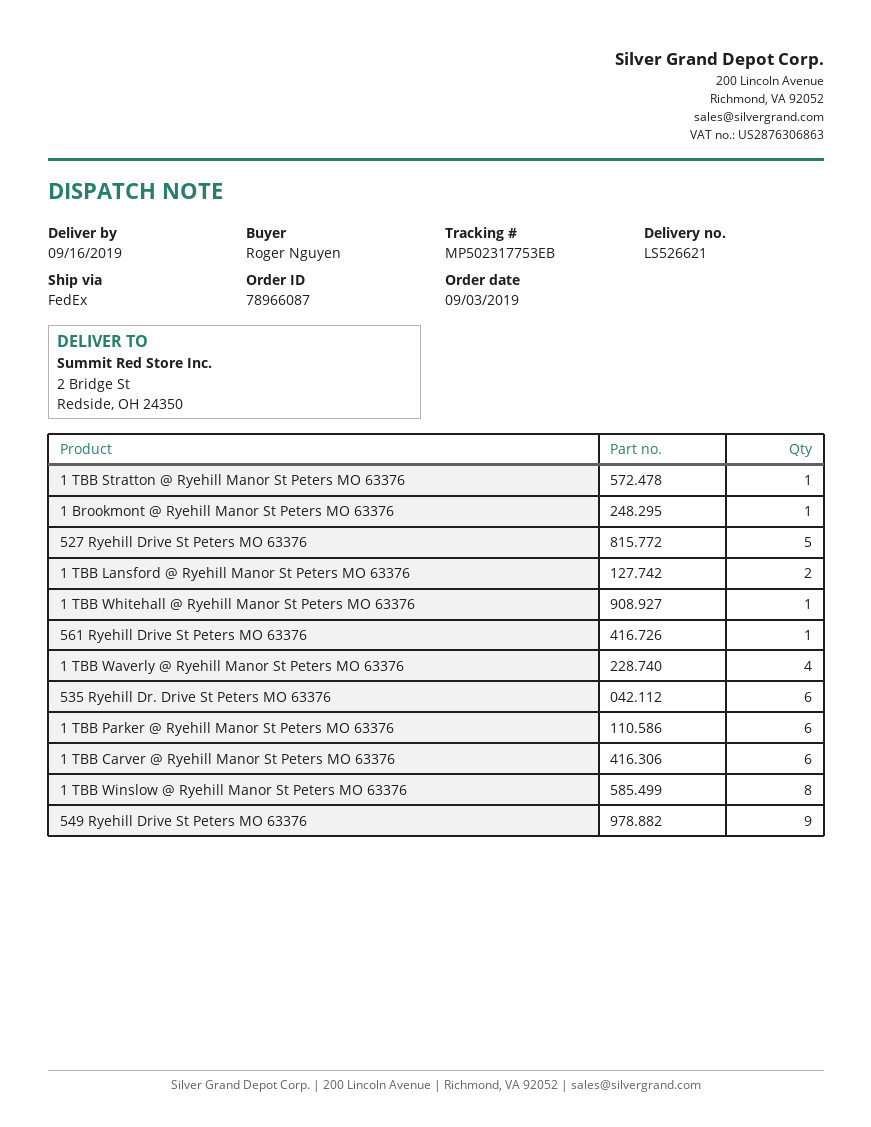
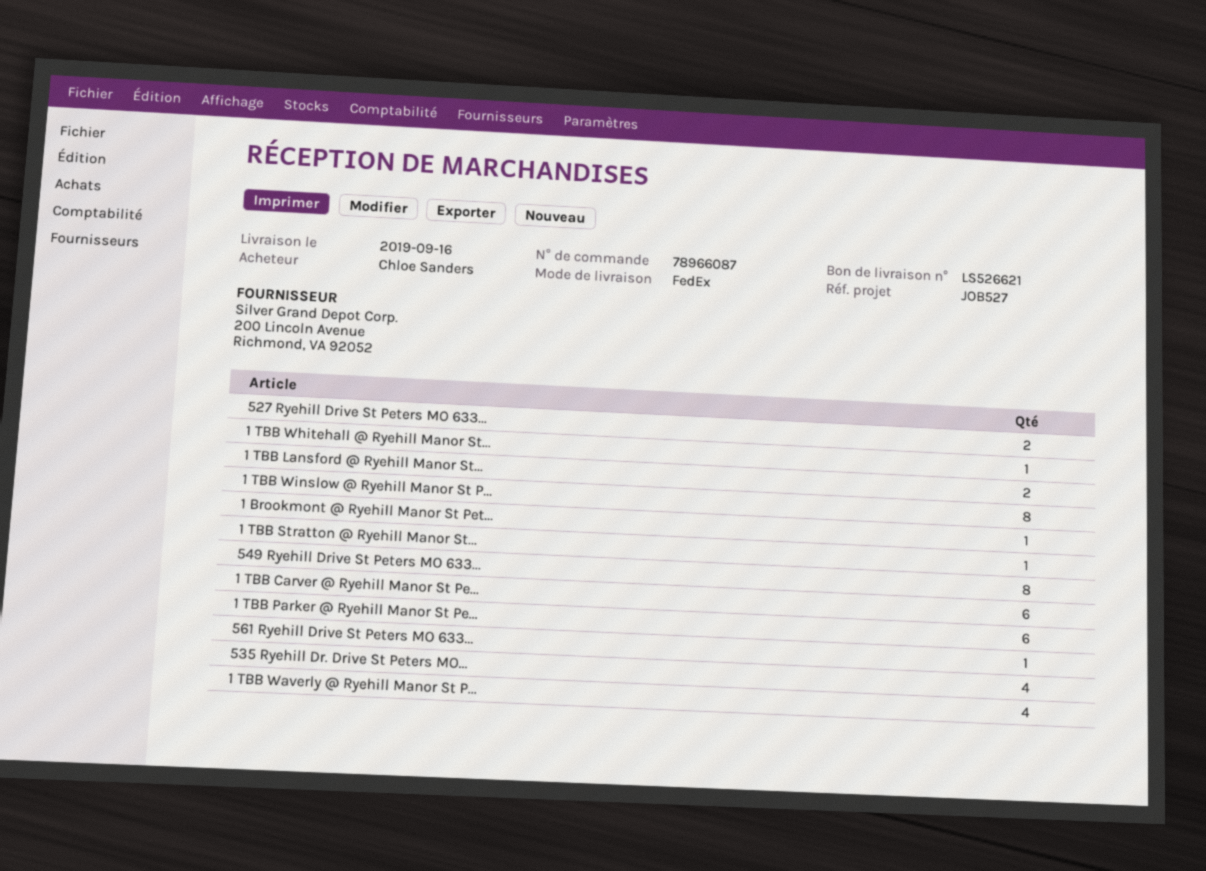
ordered by: Roger Nguyen -> Chloe Sanders
527 Ryehill Drive St Peters MO 63376: 5 -> 2
535 Ryehill Dr. Drive St Peters MO 63376: 6 -> 4
549 Ryehill Drive St Peters MO 63376: 9 -> 8

